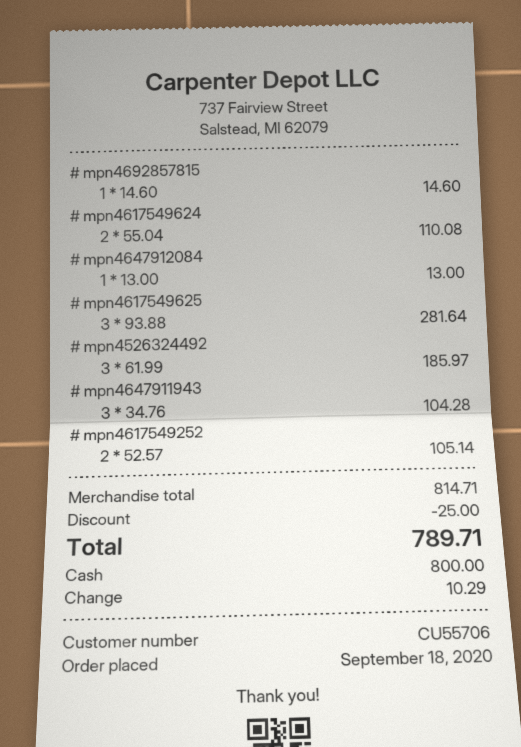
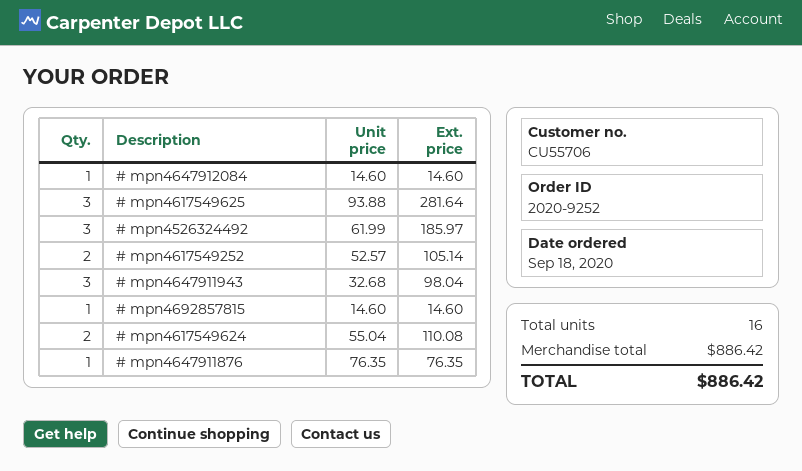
# mpn4647912084: 1 x 13.00 = 13.00 -> 1 x 14.60 = 14.60
# mpn4647911943: 3 x 34.76 = 104.28 -> 3 x 32.68 = 98.04
# mpn4647911876: none -> 1 x 76.35 = 76.35
subtotal: 814.71 -> 886.42
discount: 25.00 -> none
total: 789.71 -> 886.42

